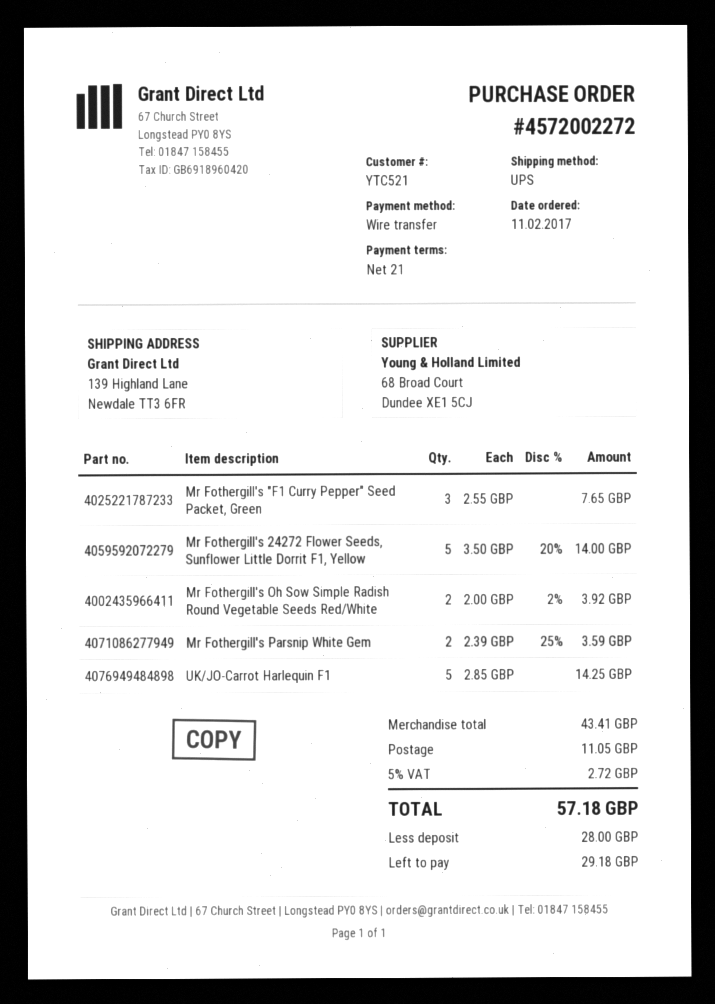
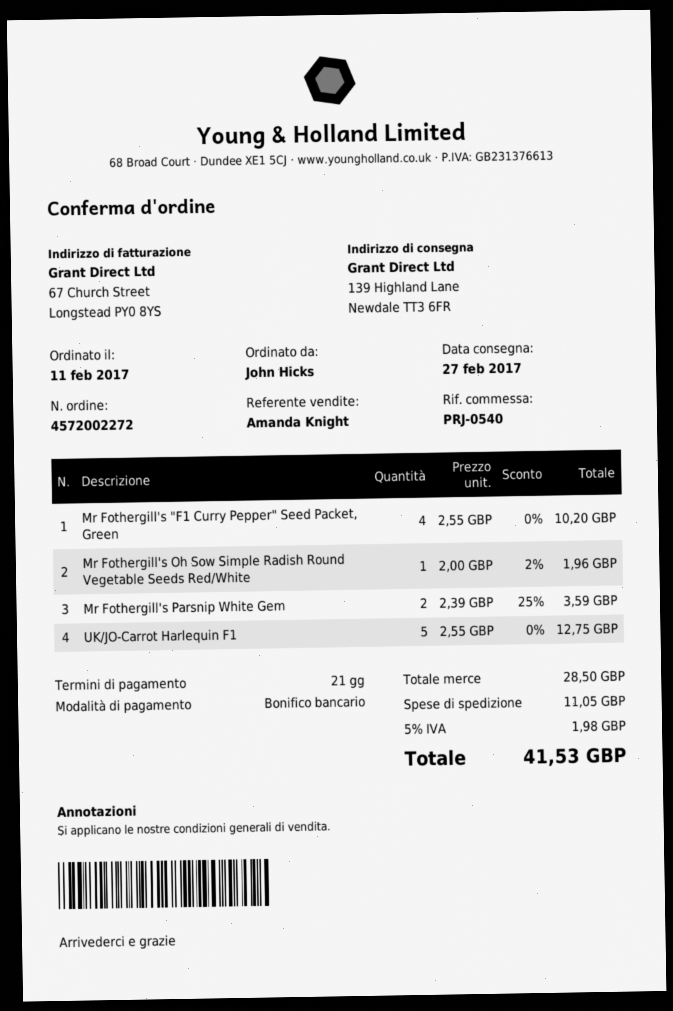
Mr Fothergill's "F1 Curry Pepper" Seed Packet, Green: 3 x 2.55 = 7.65 -> 4 x 2.55 = 10.20
Mr Fothergill's 24272 Flower Seeds, Sunflower Little Dorrit F1, Yellow: 5 x 3.50 - 20% = 14.00 -> none
Mr Fothergill's Oh Sow Simple Radish Round Vegetable Seeds Red/White: 2 x 2.00 - 2% = 3.92 -> 1 x 2.00 - 2% = 1.96
UK/JO-Carrot Harlequin F1: 5 x 2.85 = 14.25 -> 5 x 2.55 = 12.75
subtotal: 43.41 -> 28.50
tax: 5% = 2.72 -> 5% = 1.98
total: 57.18 -> 41.53

